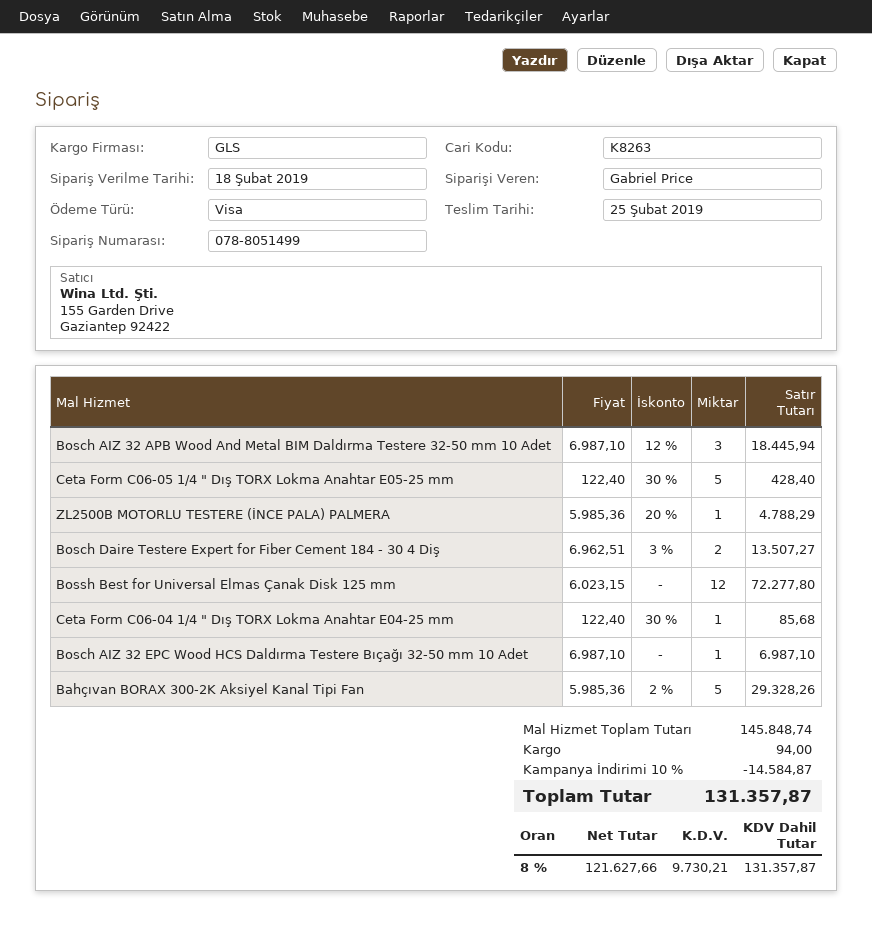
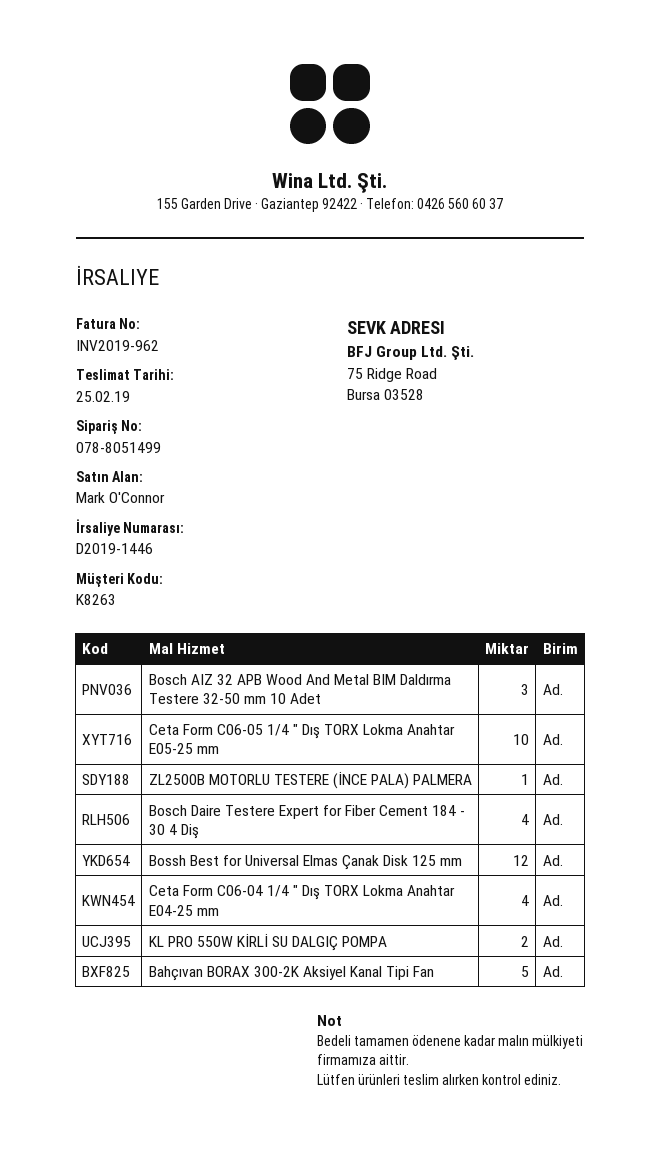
ordered by: Gabriel Price -> Mark O'Connor
Ceta Form C06-05 1/4 " Dış TORX Lokma Anahtar E05-25 mm: 5 -> 10
Bosch Daire Testere Expert for Fiber Cement 184 - 30 4 Diş: 2 -> 4
Ceta Form C06-04 1/4 " Dış TORX Lokma Anahtar E04-25 mm: 1 -> 4
Bosch AIZ 32 EPC Wood HCS Daldırma Testere Bıçağı 32-50 mm 10 Adet: 1 -> none
KL PRO 550W KİRLİ SU DALGIÇ POMPA: none -> 2

